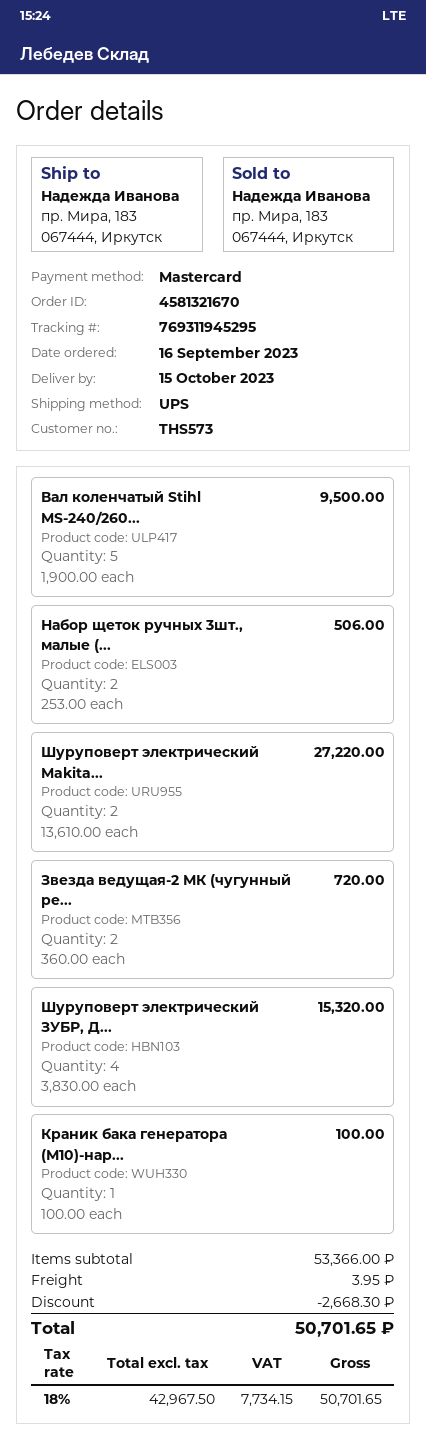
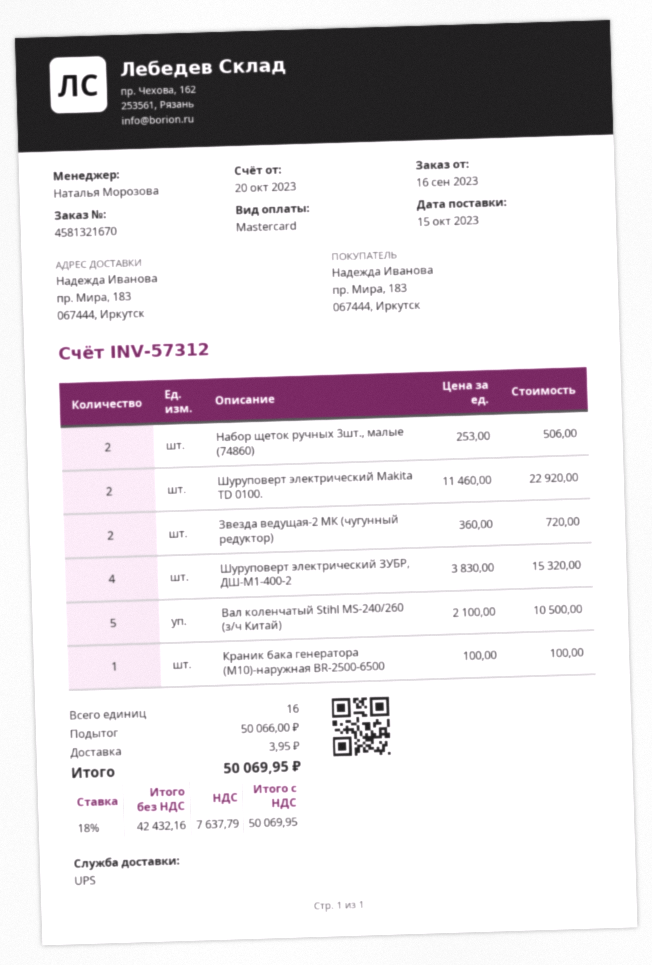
Вал коленчатый Stihl MS-240/260...: 5 x 1900.00 = 9500.00 -> 5 x 2100.00 = 10500.00
Шуруповерт электрический Makita...: 2 x 13610.00 = 27220.00 -> 2 x 11460.00 = 22920.00
subtotal: 53366.00 -> 50066.00
discount: 2668.30 -> none
net: 42967.50 -> 42432.16
tax: 18% = 7734.15 -> 18% = 7637.79
total: 50701.65 -> 50069.95

